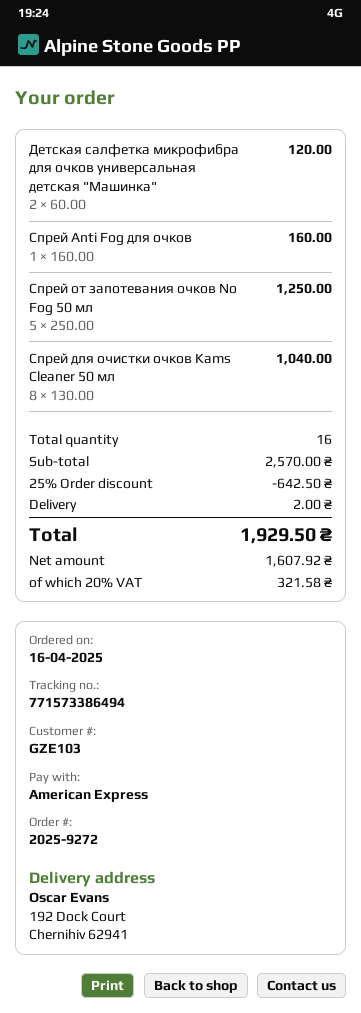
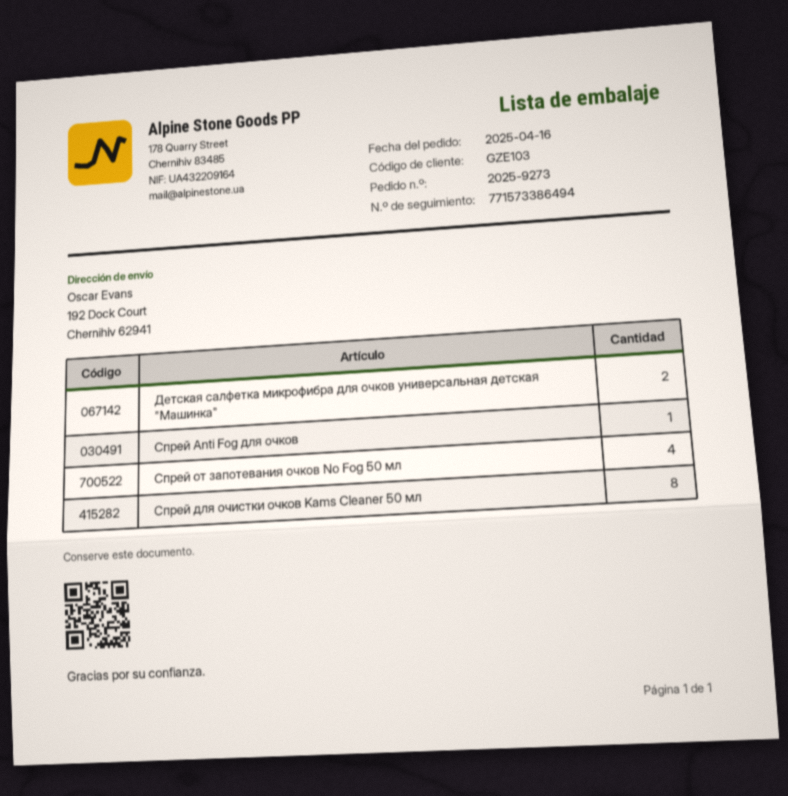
order number: 2025-9272 -> 2025-9273
Спрей от запотевания очков No Fog 50 мл: 5 -> 4

